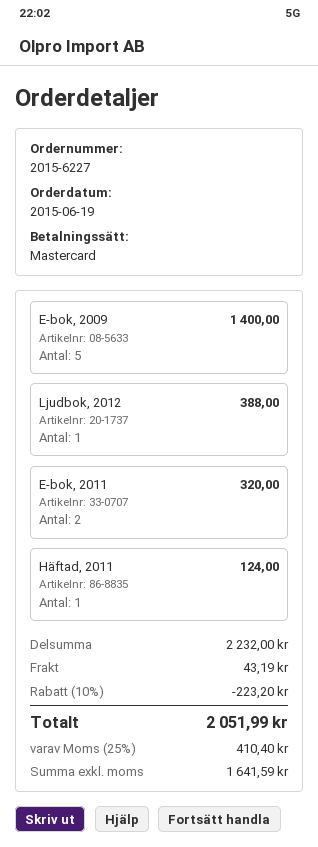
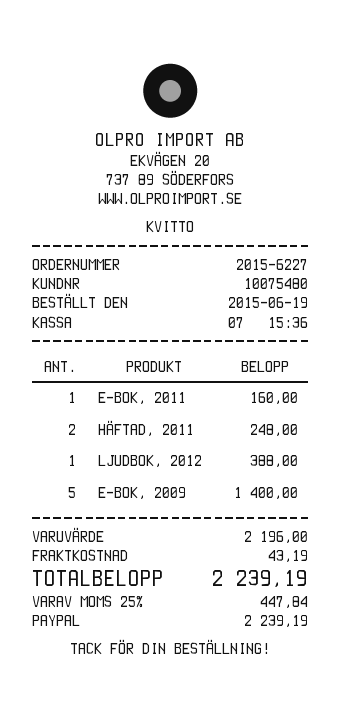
payment method: Mastercard -> PayPal
E-bok, 2011: 2 for 320.00 -> 1 for 160.00
Häftad, 2011: 1 for 124.00 -> 2 for 248.00
subtotal: 2232.00 -> 2196.00
discount: 10% = 223.20 -> none
tax: 25% = 410.40 -> 25% = 447.84
total: 2051.99 -> 2239.19

